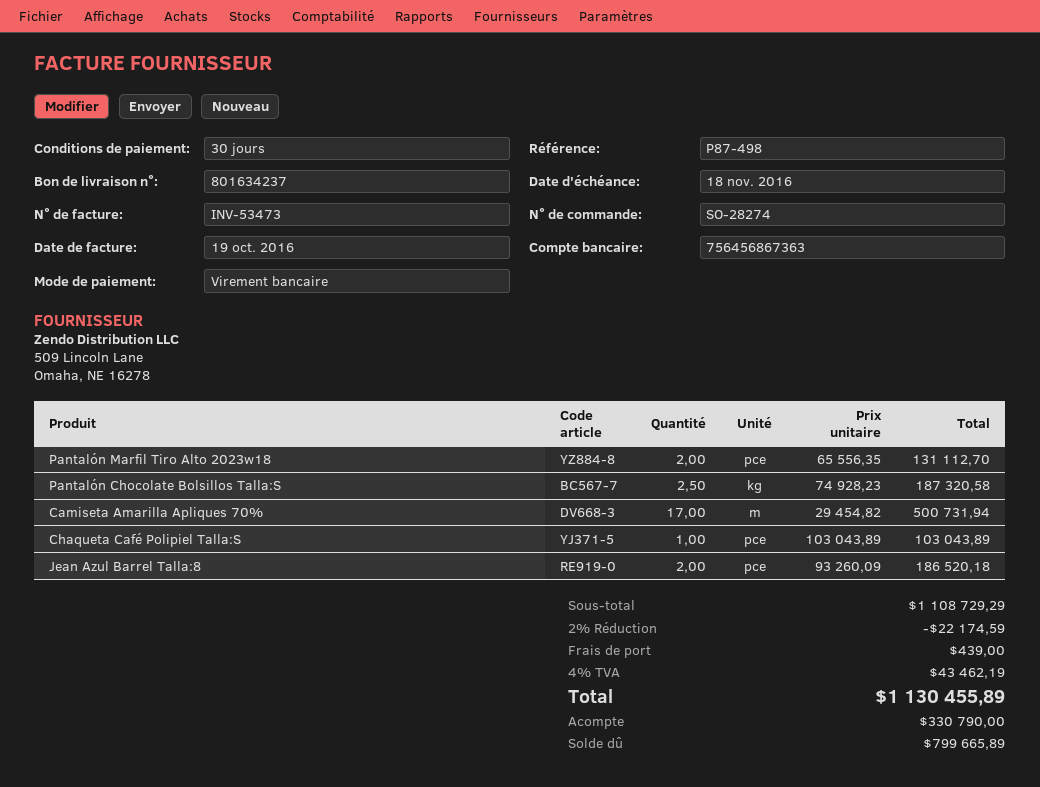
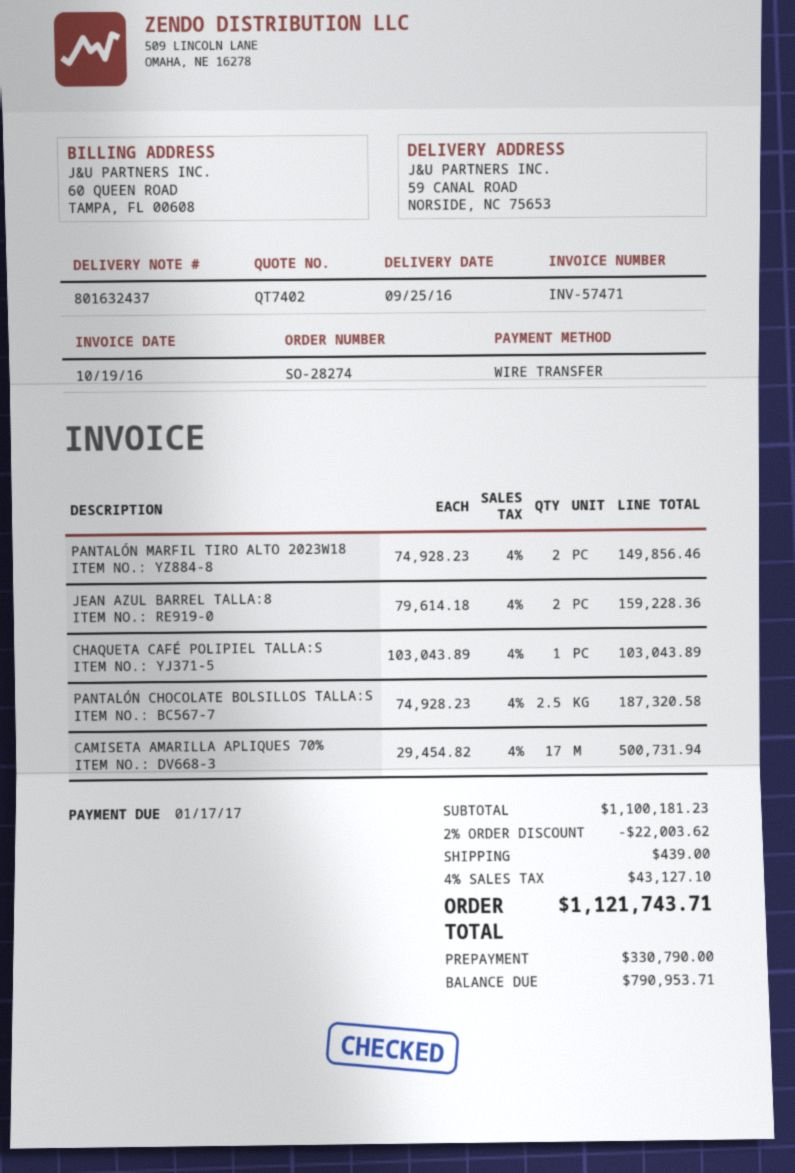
delivery note number: 801634237 -> 801632437
invoice number: INV-53473 -> INV-57471
due date: 2016-11-18 -> 2017-01-17
Pantalón Marfil Tiro Alto 2023w18: 2 x 65556.35 = 131112.70 -> 2 x 74928.23 = 149856.46
Jean Azul Barrel Talla:8: 2 x 93260.09 = 186520.18 -> 2 x 79614.18 = 159228.36
subtotal: 1108729.29 -> 1100181.23
discount: 2% = 22174.59 -> 2% = 22003.62
tax: 4% = 43462.19 -> 4% = 43127.10
total: 1130455.89 -> 1121743.71
balance: 799665.89 -> 790953.71

